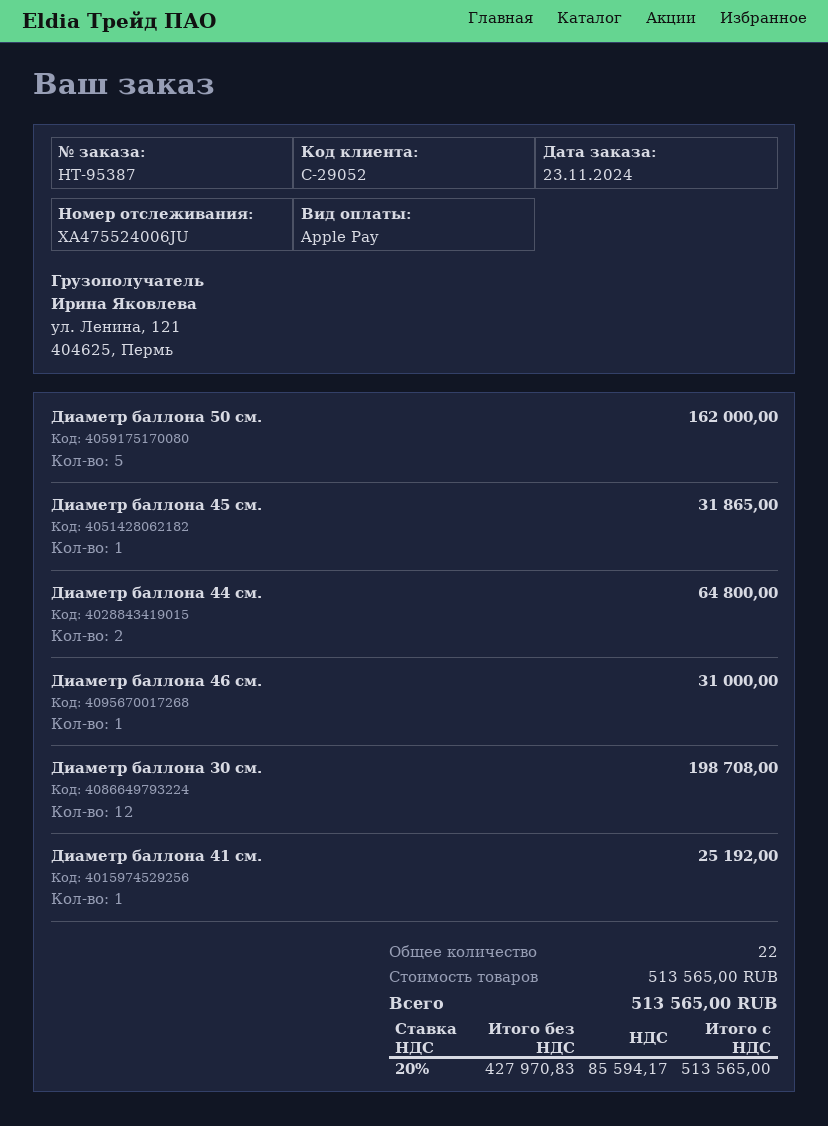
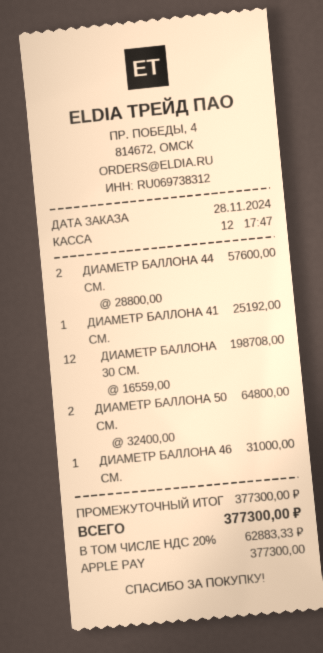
order date: 2024-11-23 -> 2024-11-28
Диаметр баллона 50 см.: 5 for 162000.00 -> 2 for 64800.00
Диаметр баллона 45 см.: 1 for 31865.00 -> none
Диаметр баллона 44 см.: 2 for 64800.00 -> 2 for 57600.00
subtotal: 513565.00 -> 377300.00
tax: 20% = 85594.17 -> 20% = 62883.33
total: 513565.00 -> 377300.00

